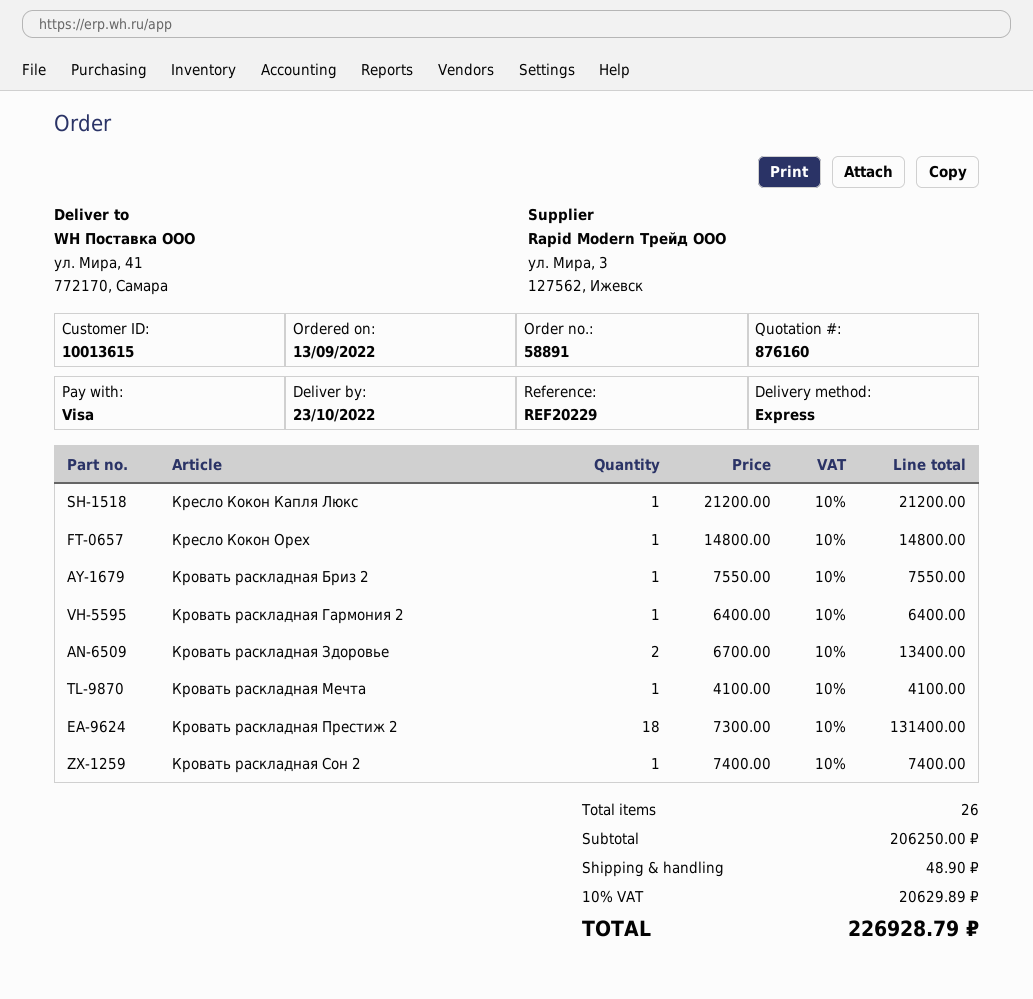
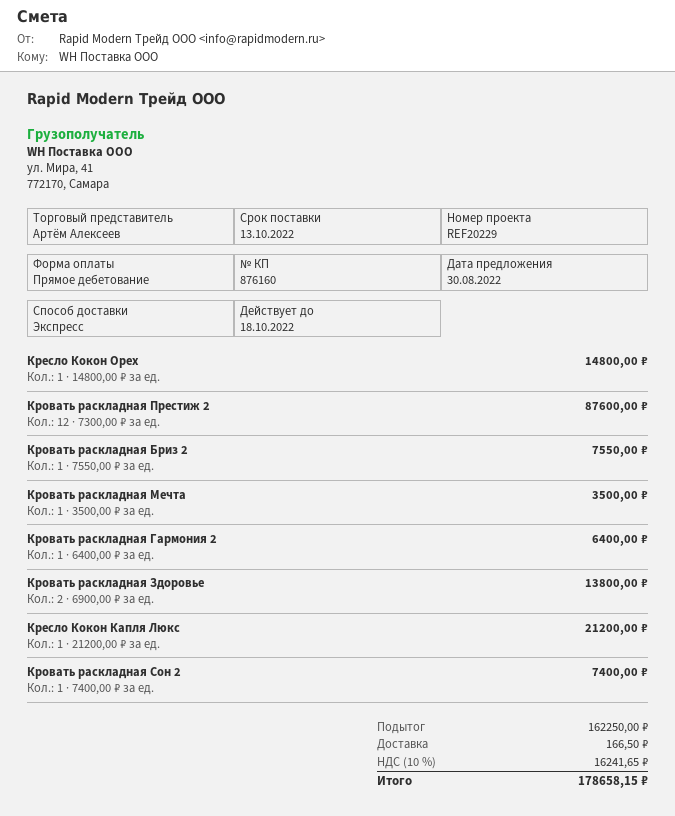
delivery date: 2022-10-23 -> 2022-10-13
payment method: Visa -> direct debit
Кровать раскладная Здоровье: 2 x 6700.00 = 13400.00 -> 2 x 6900.00 = 13800.00
Кровать раскладная Мечта: 1 x 4100.00 = 4100.00 -> 1 x 3500.00 = 3500.00
Кровать раскладная Престиж 2: 18 x 7300.00 = 131400.00 -> 12 x 7300.00 = 87600.00
subtotal: 206250.00 -> 162250.00
shipping: 48.90 -> 166.50
tax: 10% = 20629.89 -> 10% = 16241.65
total: 226928.79 -> 178658.15

